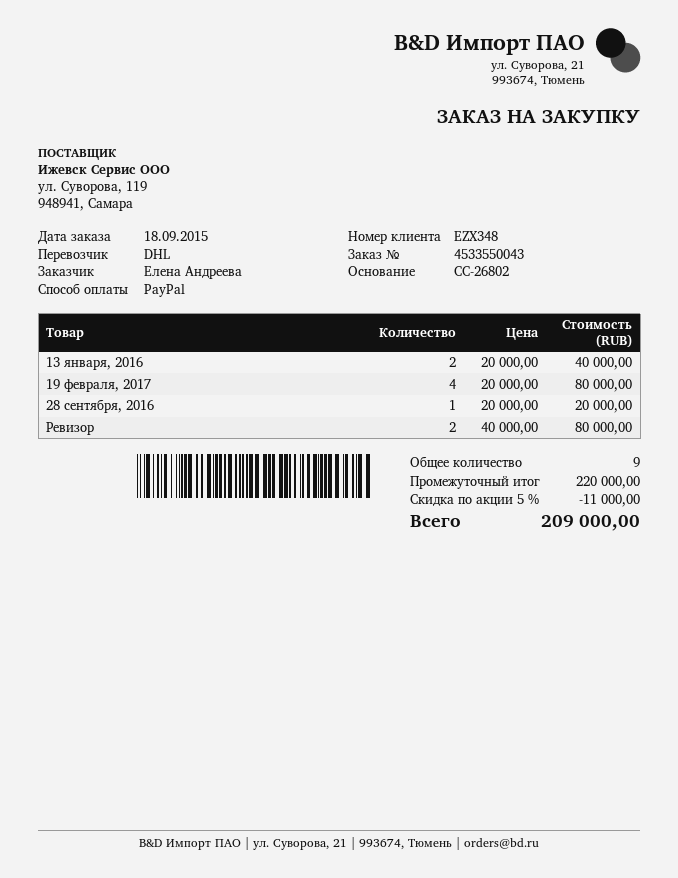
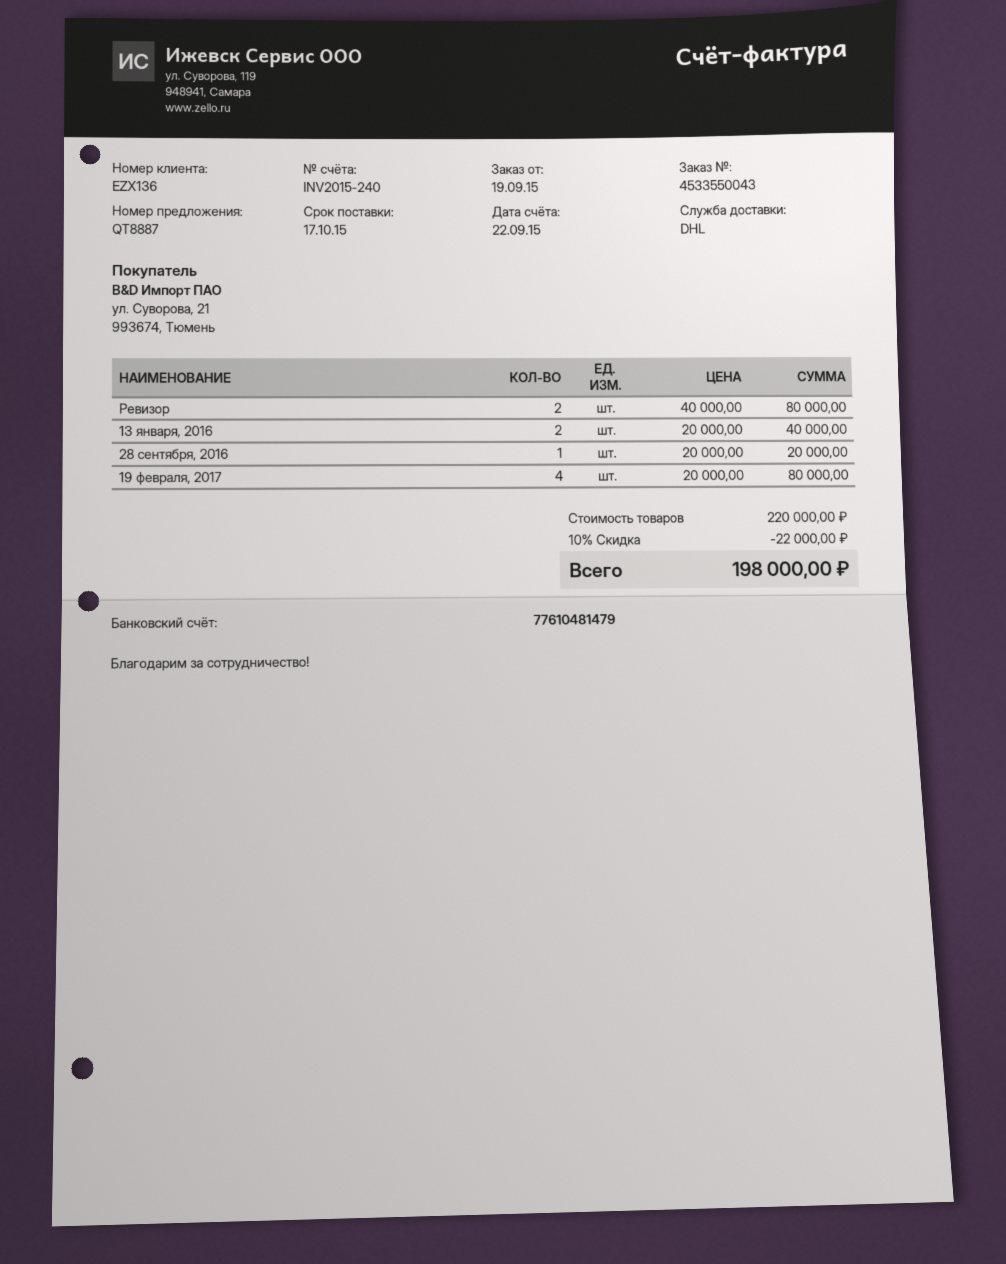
order date: 2015-09-18 -> 2015-09-19
customer number: EZX348 -> EZX136
discount: 5% = 11000.00 -> 10% = 22000.00
total: 209000.00 -> 198000.00

